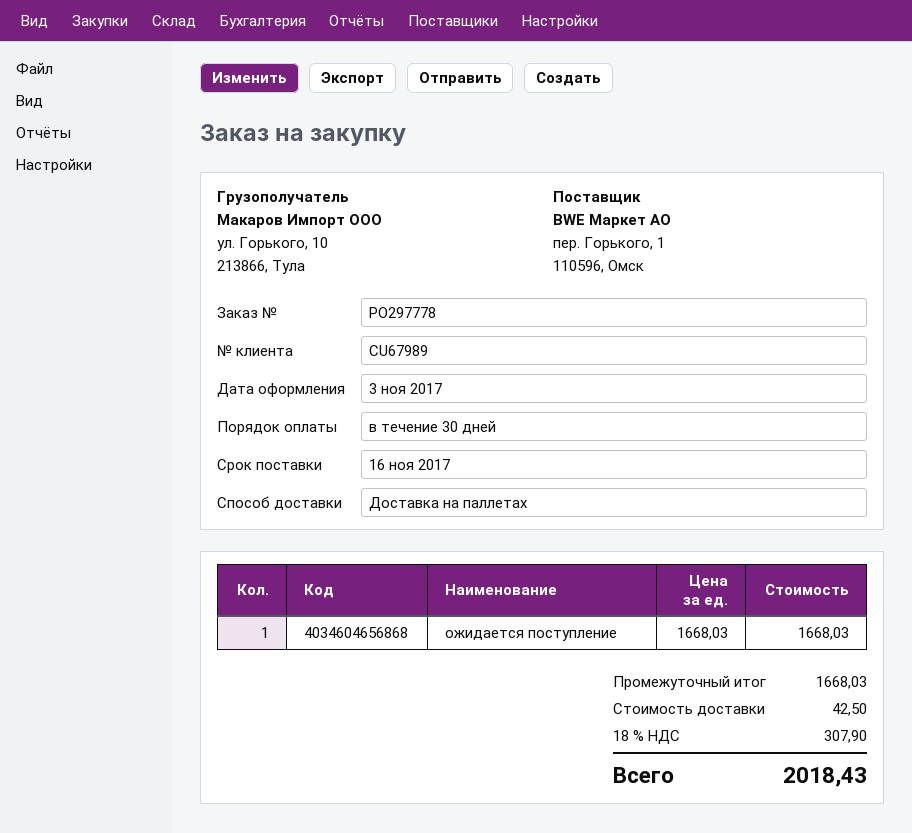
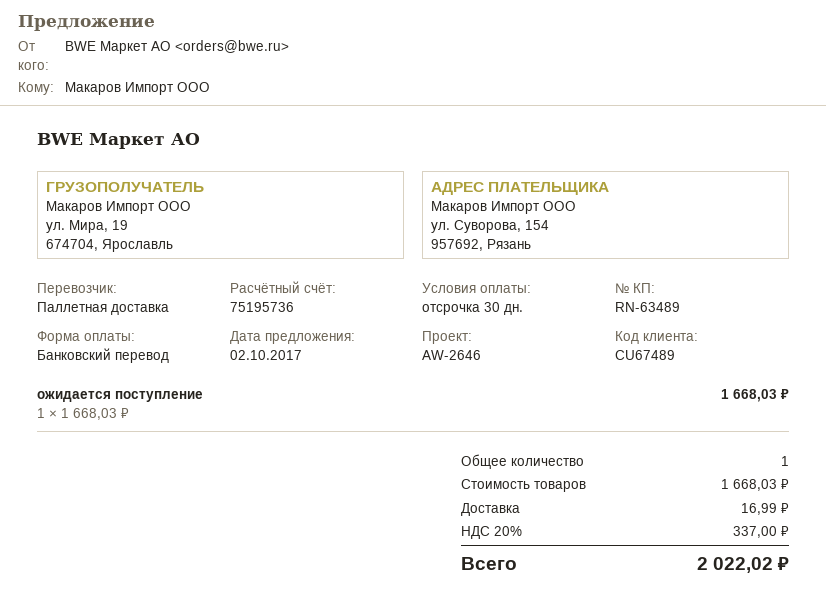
customer number: CU67989 -> CU67489
ship to: ул. Горького, 10, 213866, Тула -> ул. Мира, 19, 674704, Ярославль
shipping: 42.50 -> 16.99
tax: 18% = 307.90 -> 20% = 337.00
total: 2018.43 -> 2022.02

